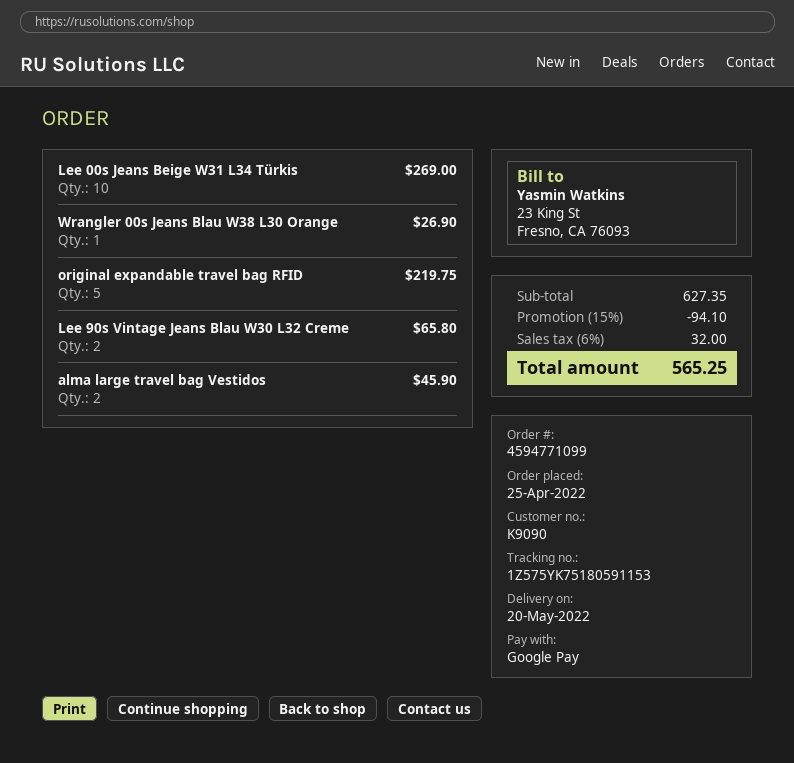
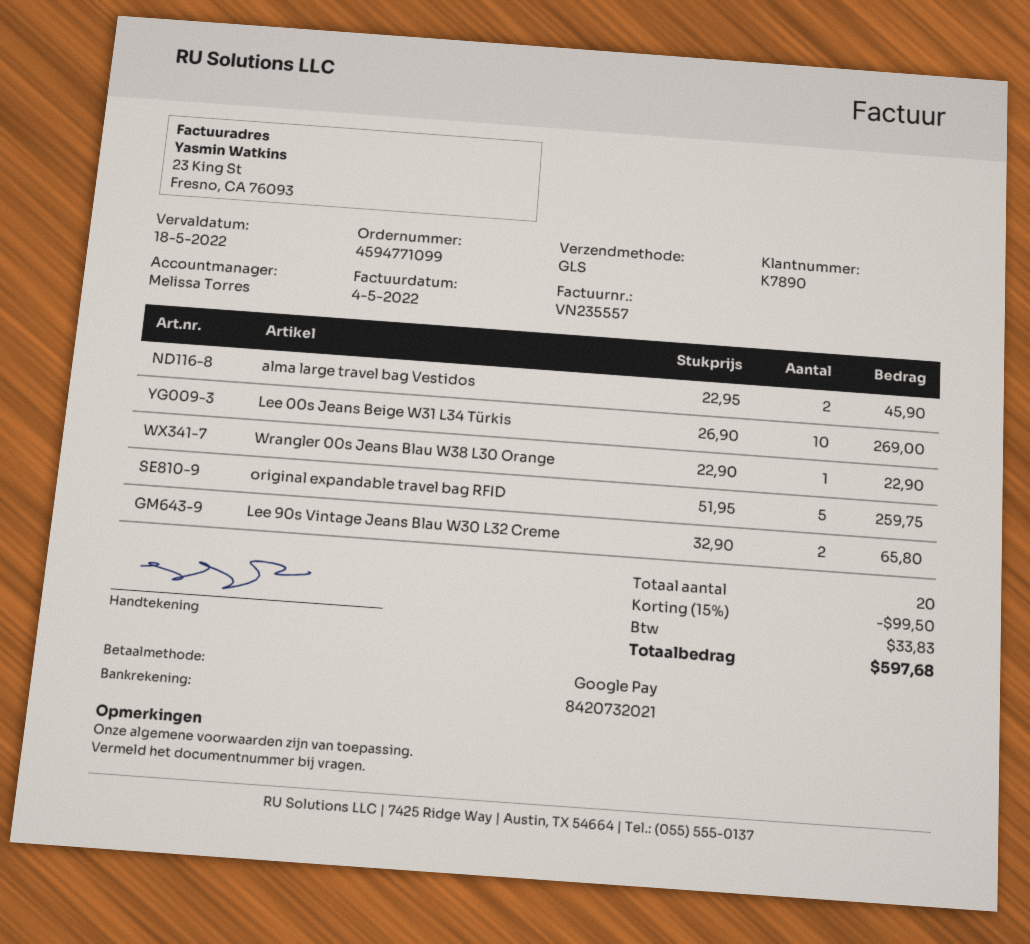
customer number: K9090 -> K7890
Wrangler 00s Jeans Blau W38 L30 Orange: 1 for 26.90 -> 1 for 22.90
original expandable travel bag RFID: 5 for 219.75 -> 5 for 259.75
discount: 15% = 94.10 -> 15% = 99.50
tax: 32.00 -> 33.83
total: 565.25 -> 597.68

